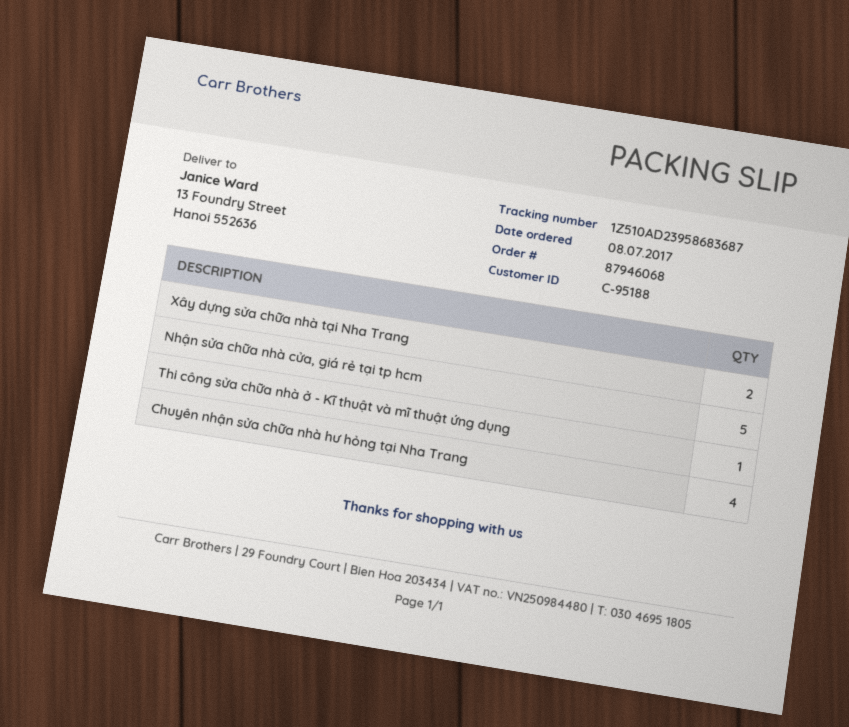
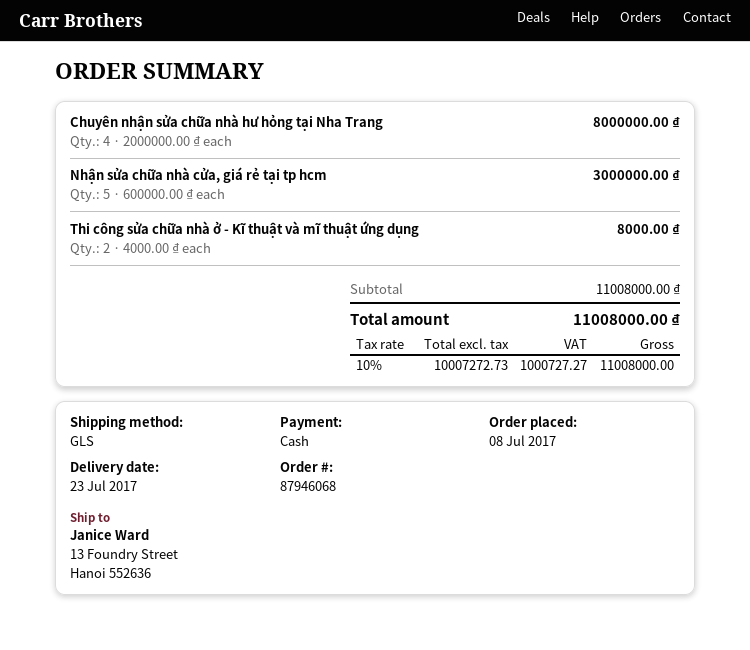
Xây dựng sửa chữa nhà tại Nha Trang: 2 -> none
Thi công sửa chữa nhà ở - Kĩ thuật và mĩ thuật ứng dụng: 1 -> 2

